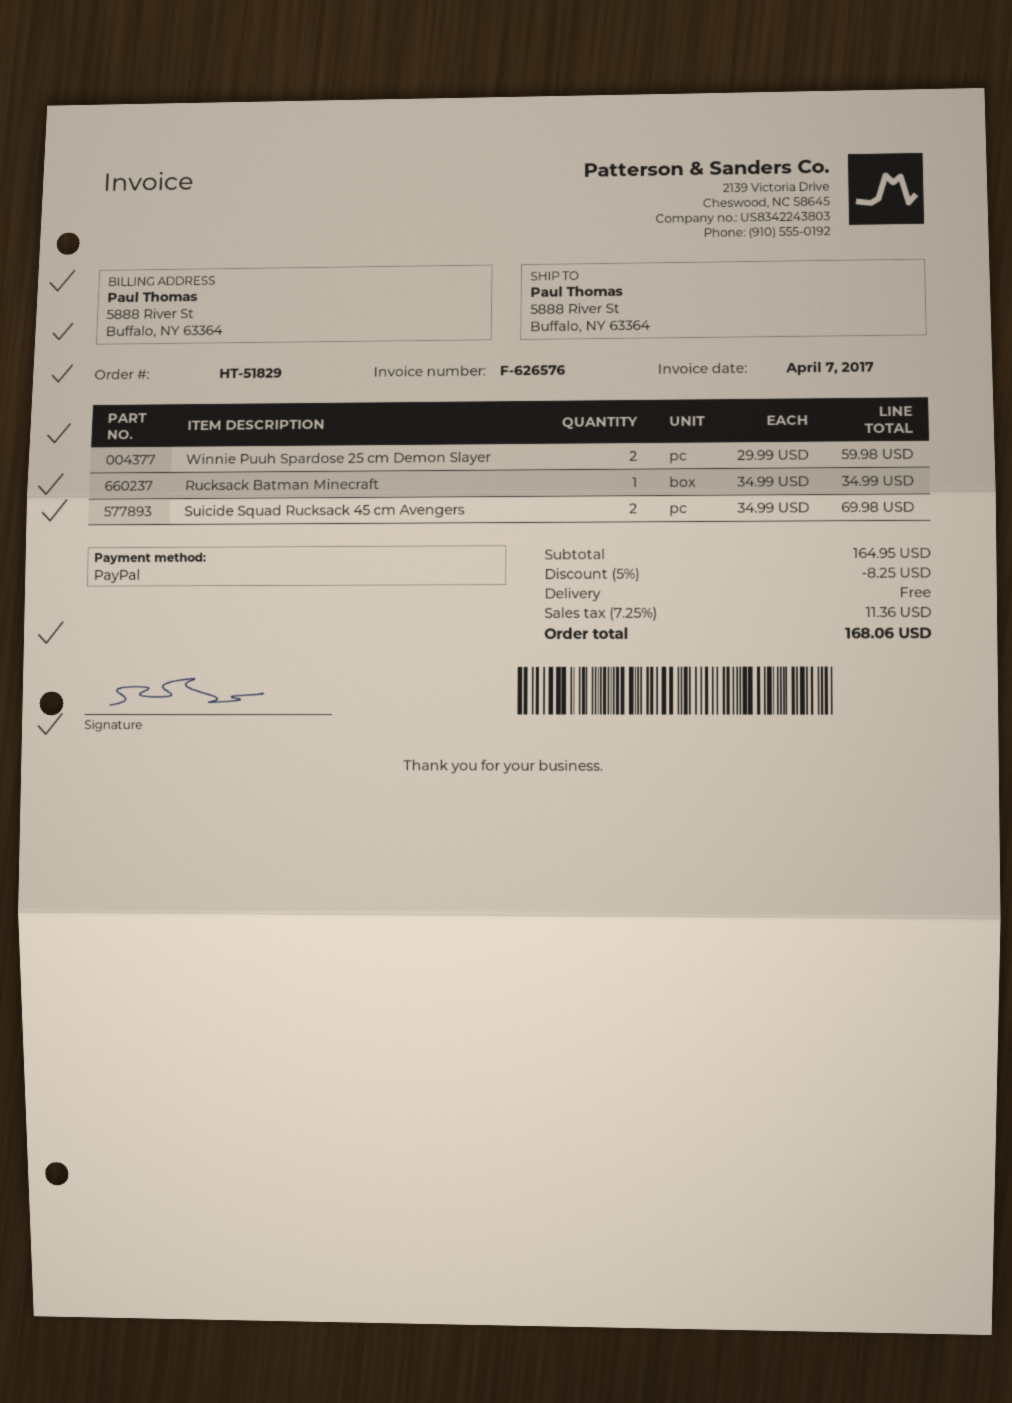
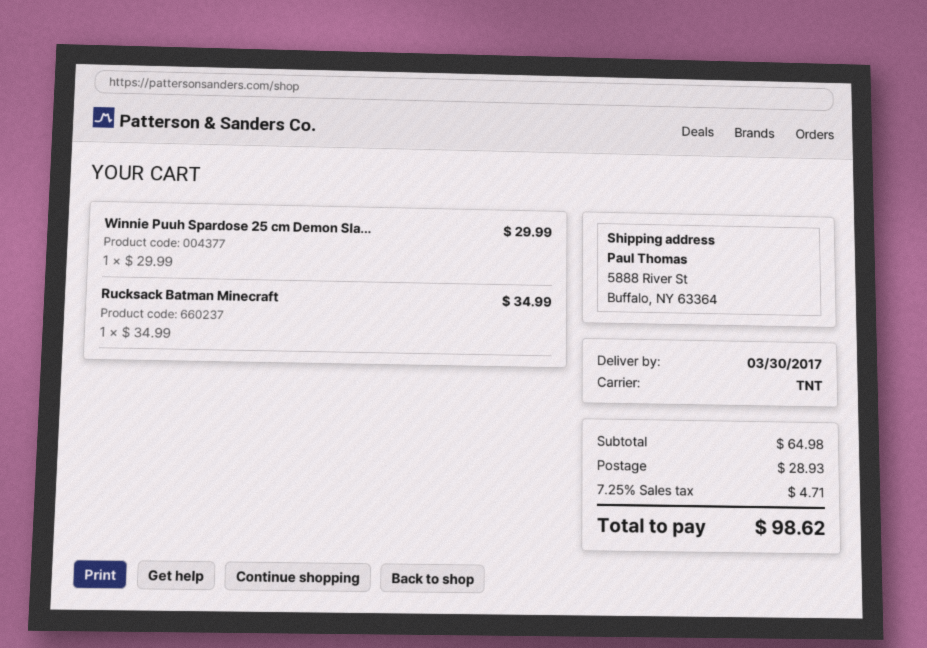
Winnie Puuh Spardose 25 cm Demon Slayer: 2 x 29.99 = 59.98 -> 1 x 29.99 = 29.99
Suicide Squad Rucksack 45 cm Avengers: 2 x 34.99 = 69.98 -> none
subtotal: 164.95 -> 64.98
discount: 5% = 8.25 -> none
shipping: 0.00 -> 28.93
tax: 7.25% = 11.36 -> 7.25% = 4.71
total: 168.06 -> 98.62

